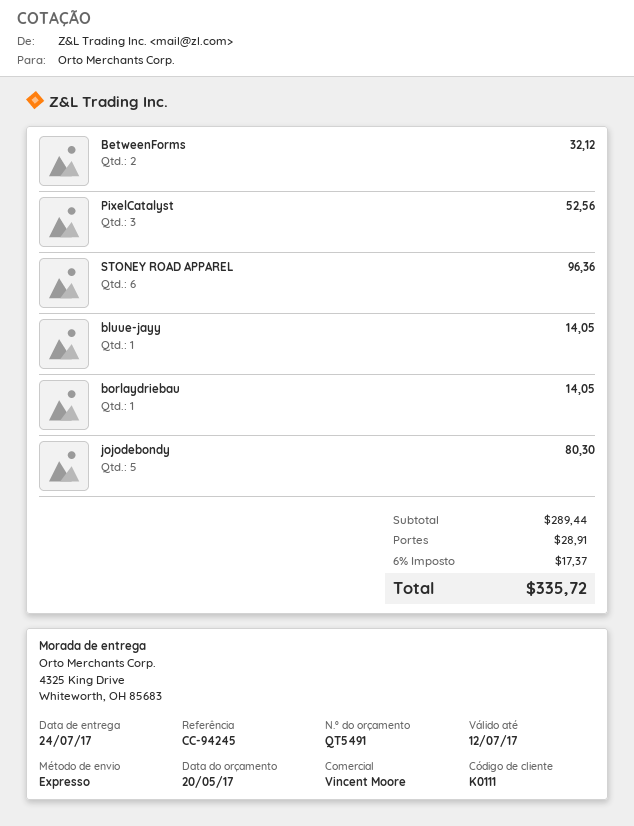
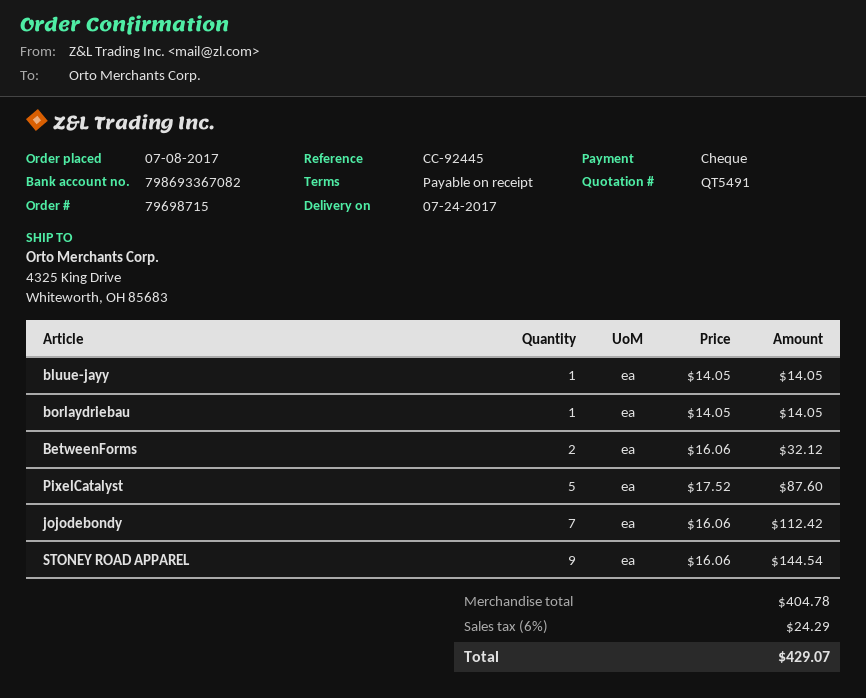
reference: CC-94245 -> CC-92445
PixelCatalyst: 3 for 52.56 -> 5 for 87.60
STONEY ROAD APPAREL: 6 for 96.36 -> 9 for 144.54
jojodebondy: 5 for 80.30 -> 7 for 112.42
subtotal: 289.44 -> 404.78
shipping: 28.91 -> none
tax: 6% = 17.37 -> 6% = 24.29
total: 335.72 -> 429.07

